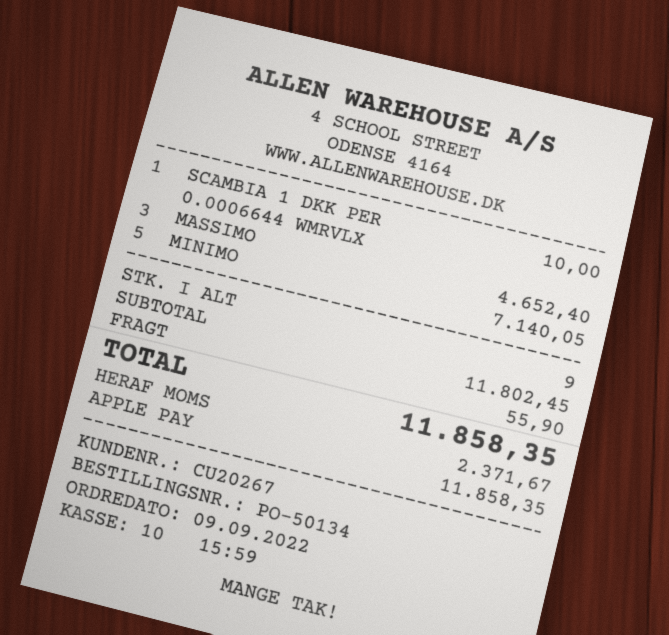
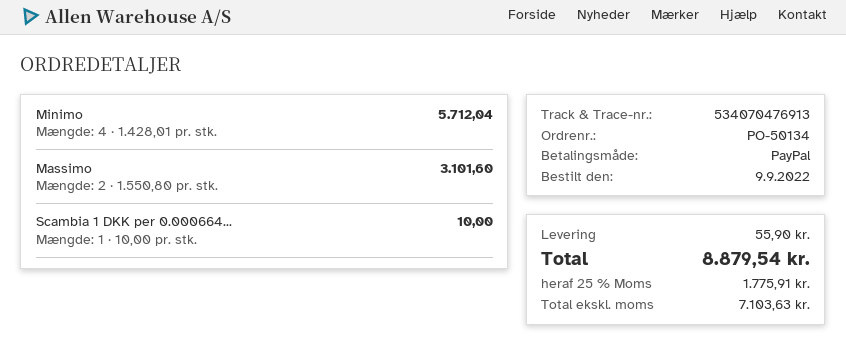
payment method: Apple Pay -> PayPal
MASSIMO: 3 for 4652.40 -> 2 for 3101.60
MINIMO: 5 for 7140.05 -> 4 for 5712.04
tax: 2371.67 -> 1775.91
total: 11858.35 -> 8879.54

